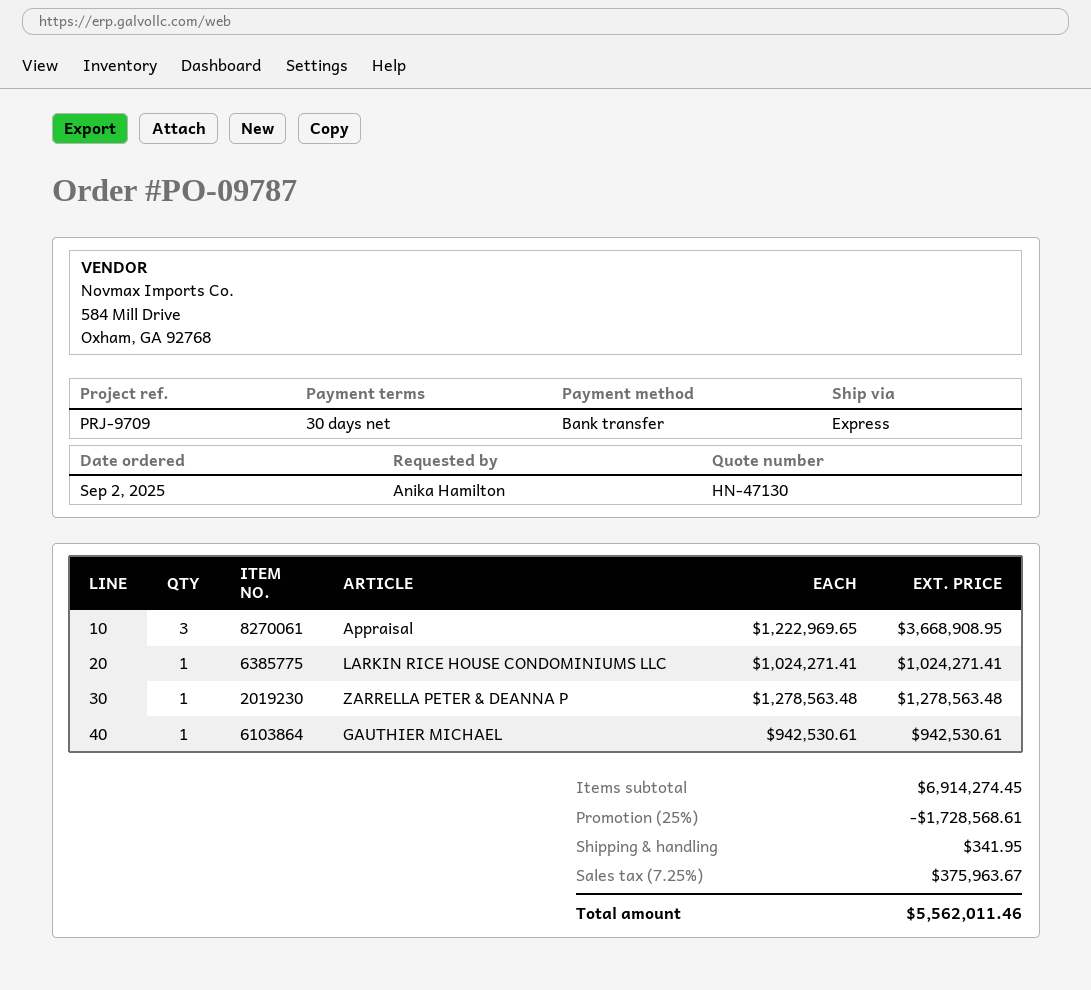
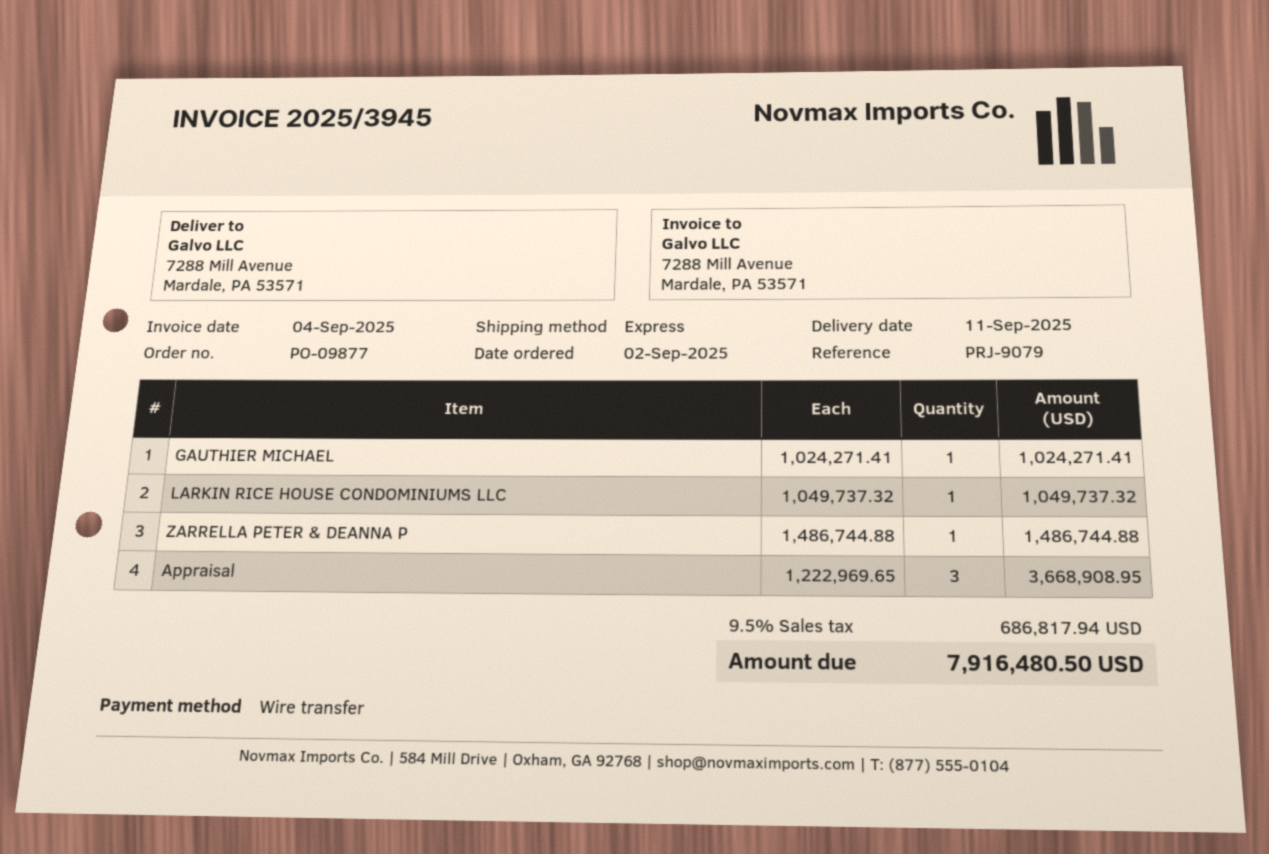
order number: PO-09787 -> PO-09877
reference: PRJ-9709 -> PRJ-9079
LARKIN RICE HOUSE CONDOMINIUMS LLC: 1 x 1024271.41 = 1024271.41 -> 1 x 1049737.32 = 1049737.32
ZARRELLA PETER & DEANNA P: 1 x 1278563.48 = 1278563.48 -> 1 x 1486744.88 = 1486744.88
GAUTHIER MICHAEL: 1 x 942530.61 = 942530.61 -> 1 x 1024271.41 = 1024271.41
discount: 25% = 1728568.61 -> none
shipping: 341.95 -> none
tax: 7.25% = 375963.67 -> 9.5% = 686817.94
total: 5562011.46 -> 7916480.50

